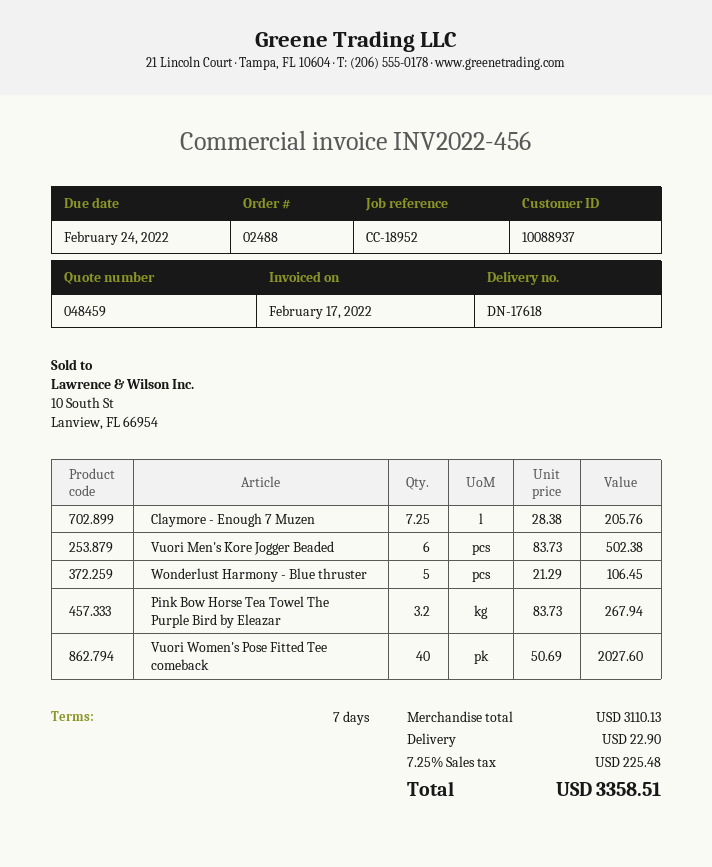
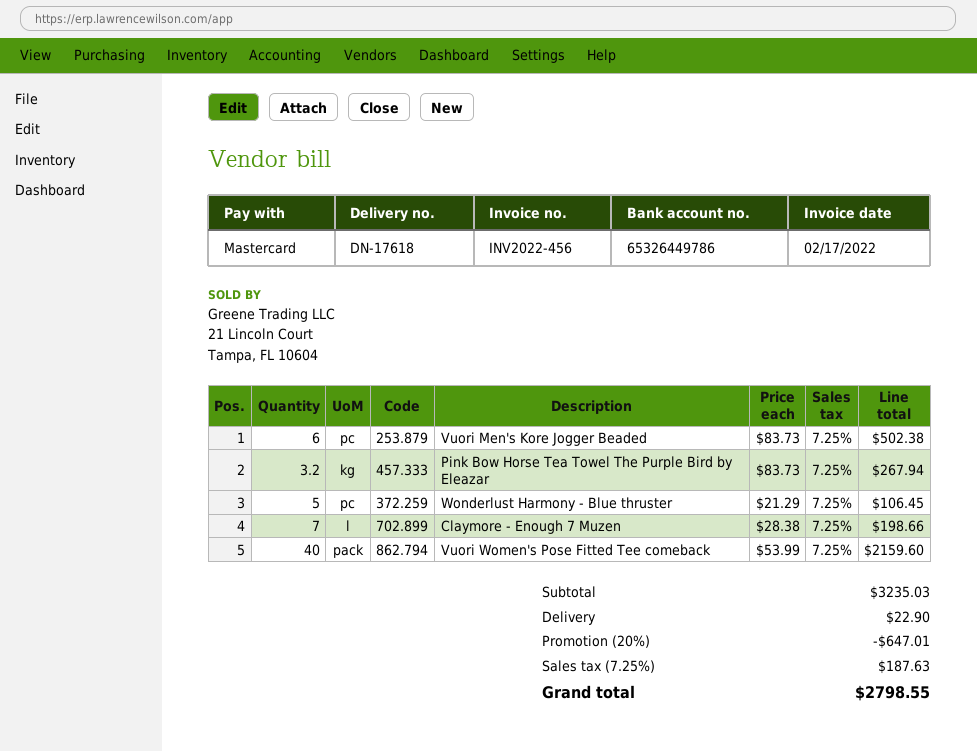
Claymore - Enough 7 Muzen: 7.25 x 28.38 = 205.76 -> 7 x 28.38 = 198.66
Vuori Women's Pose Fitted Tee comeback: 40 x 50.69 = 2027.60 -> 40 x 53.99 = 2159.60
subtotal: 3110.13 -> 3235.03
discount: none -> 20% = 647.01
tax: 7.25% = 225.48 -> 7.25% = 187.63
total: 3358.51 -> 2798.55

